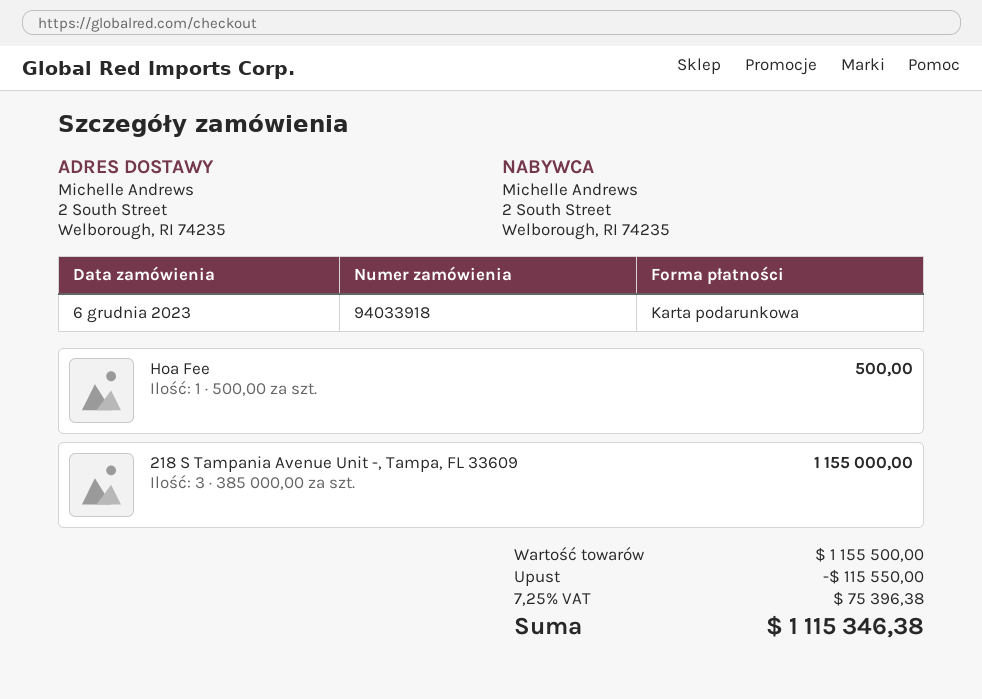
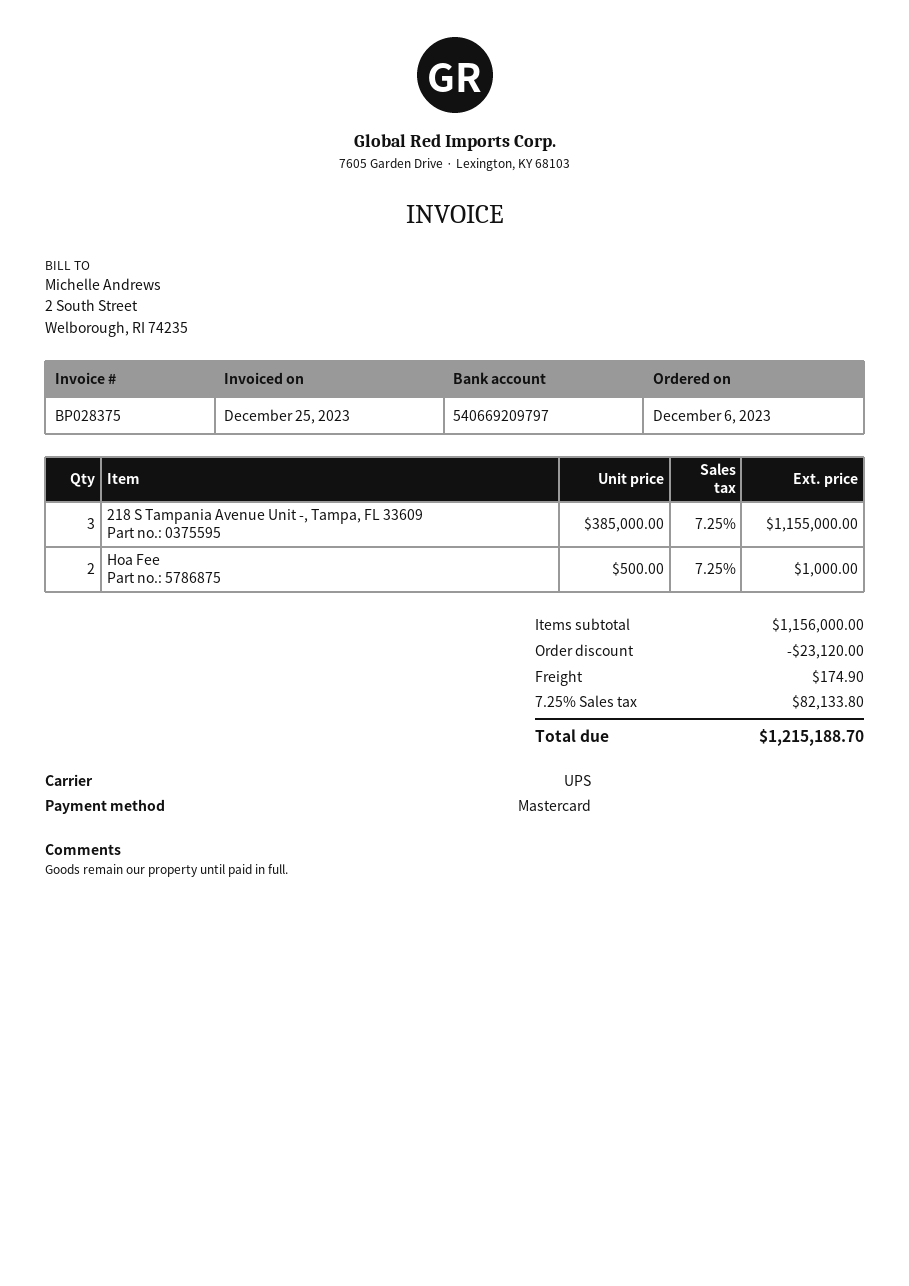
payment method: gift card -> Mastercard
Hoa Fee: 1 x 500.00 = 500.00 -> 2 x 500.00 = 1000.00
subtotal: 1155500.00 -> 1156000.00
discount: 115550.00 -> 23120.00
shipping: none -> 174.90
tax: 7.25% = 75396.38 -> 7.25% = 82133.80
total: 1115346.38 -> 1215188.70

